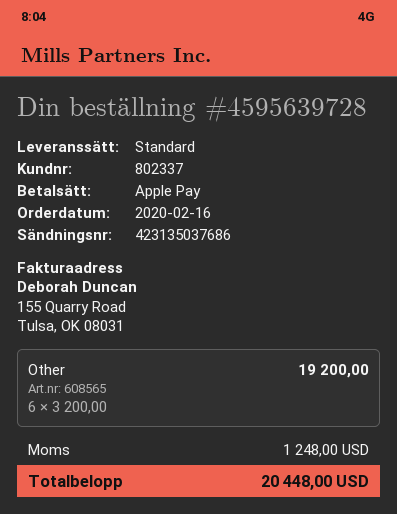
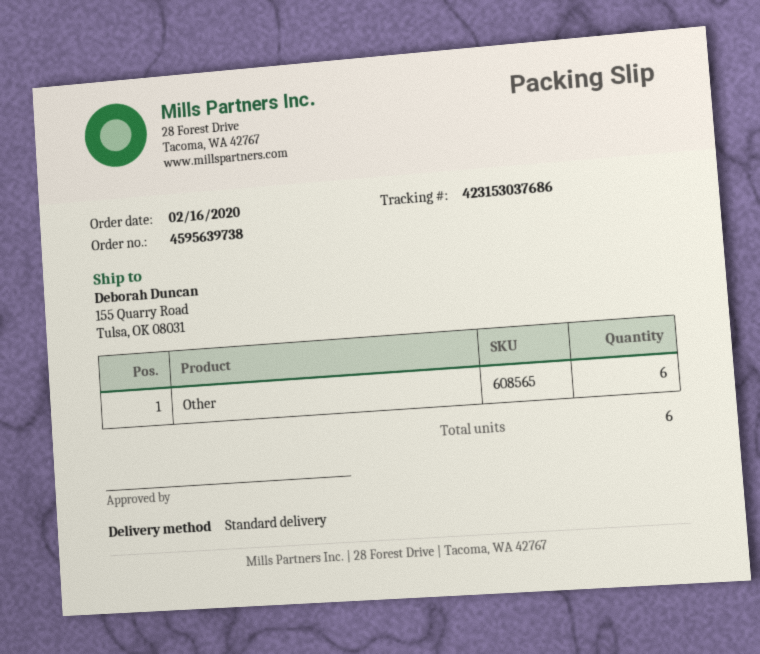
order number: 4595639728 -> 4595639738
tracking number: 423135037686 -> 423153037686

